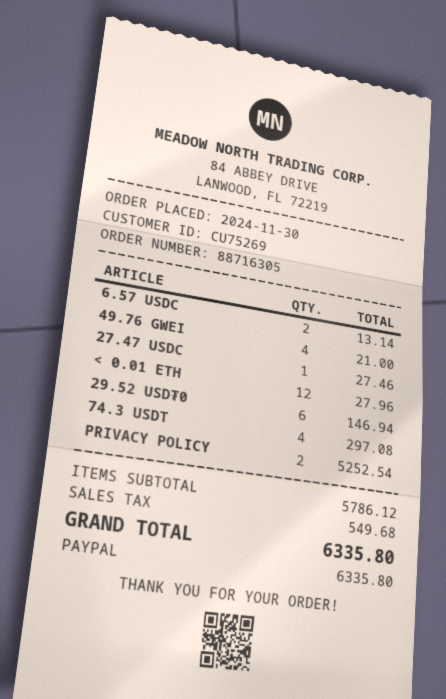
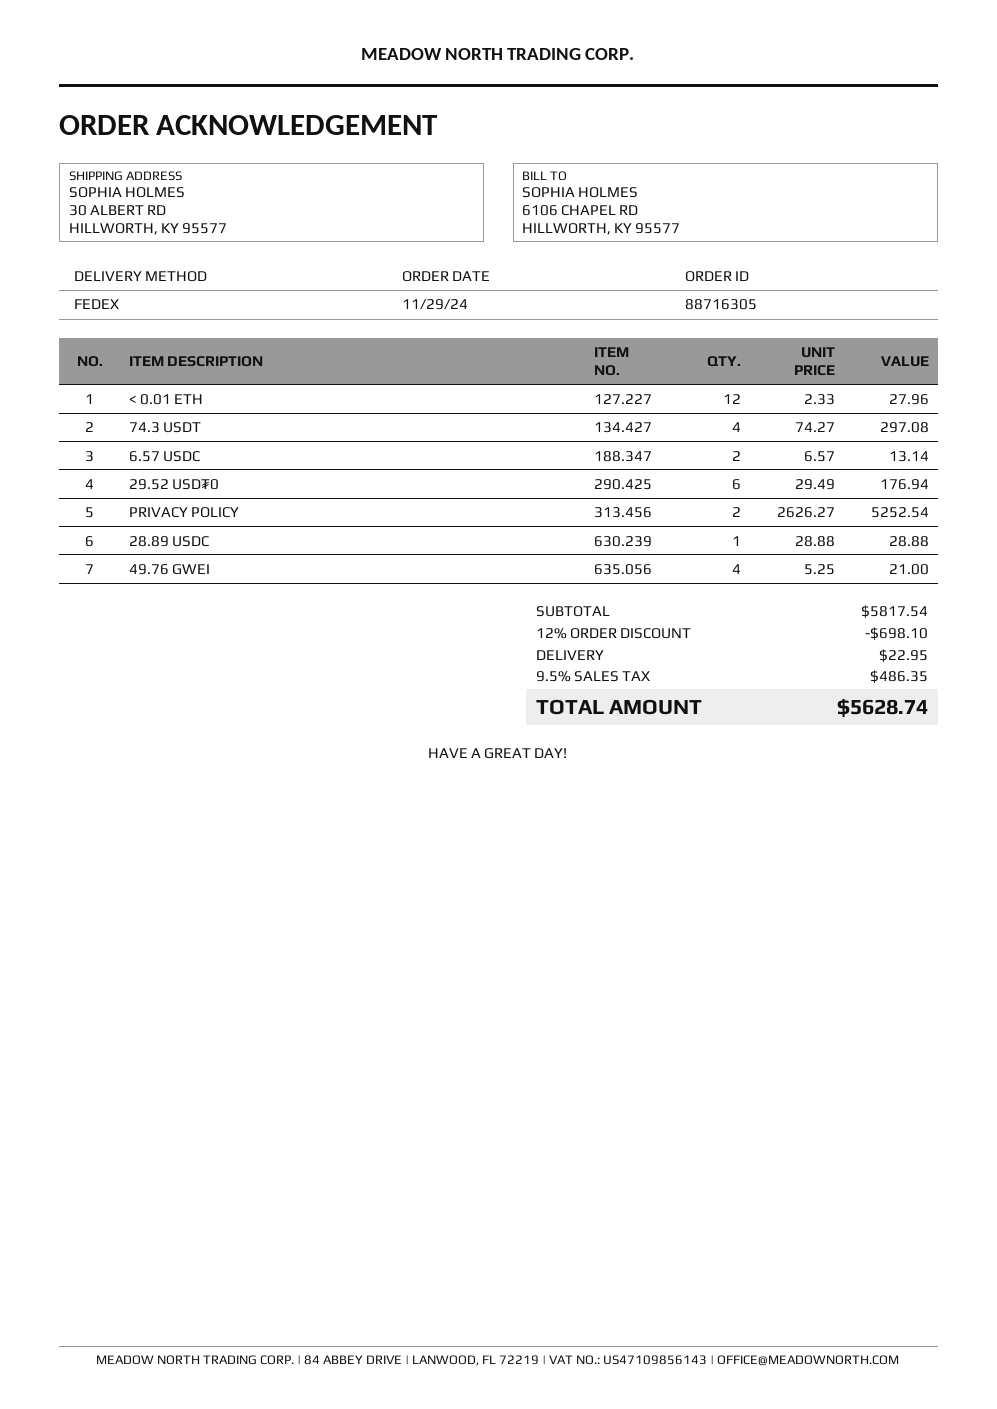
order date: 2024-11-30 -> 2024-11-29
27.47 USDC: 1 for 27.46 -> none
29.52 USD₮0: 6 for 146.94 -> 6 for 176.94
28.89 USDC: none -> 1 for 28.88
subtotal: 5786.12 -> 5817.54
discount: none -> 12% = 698.10
shipping: none -> 22.95
tax: 549.68 -> 486.35
total: 6335.80 -> 5628.74

